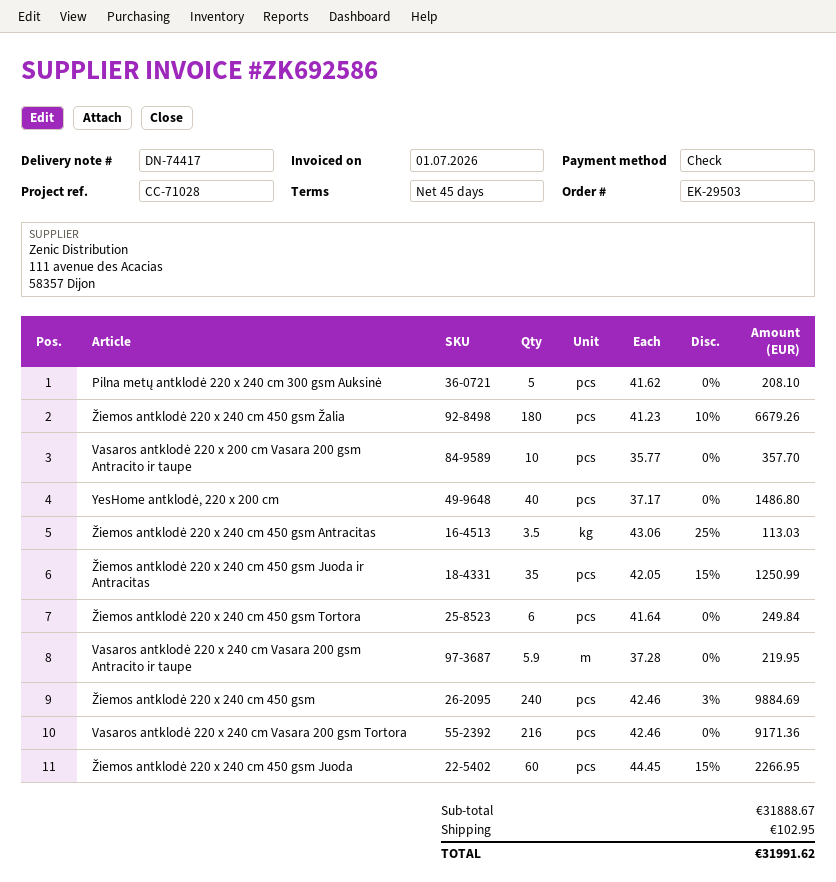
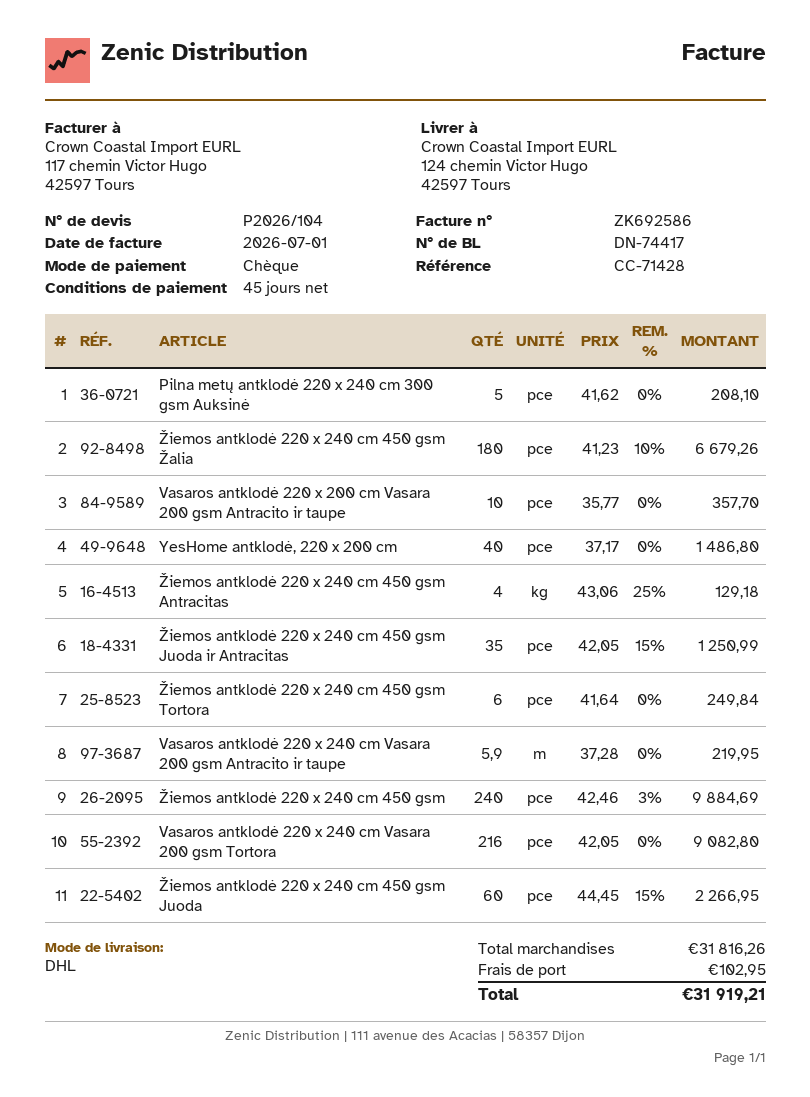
reference: CC-71028 -> CC-71428
Žiemos antklodė 220 x 240 cm 450 gsm Antracitas: 3.5 x 43.06 - 25% = 113.03 -> 4 x 43.06 - 25% = 129.18
Vasaros antklodė 220 x 240 cm Vasara 200 gsm Tortora: 216 x 42.46 = 9171.36 -> 216 x 42.05 = 9082.80
subtotal: 31888.67 -> 31816.26
total: 31991.62 -> 31919.21

